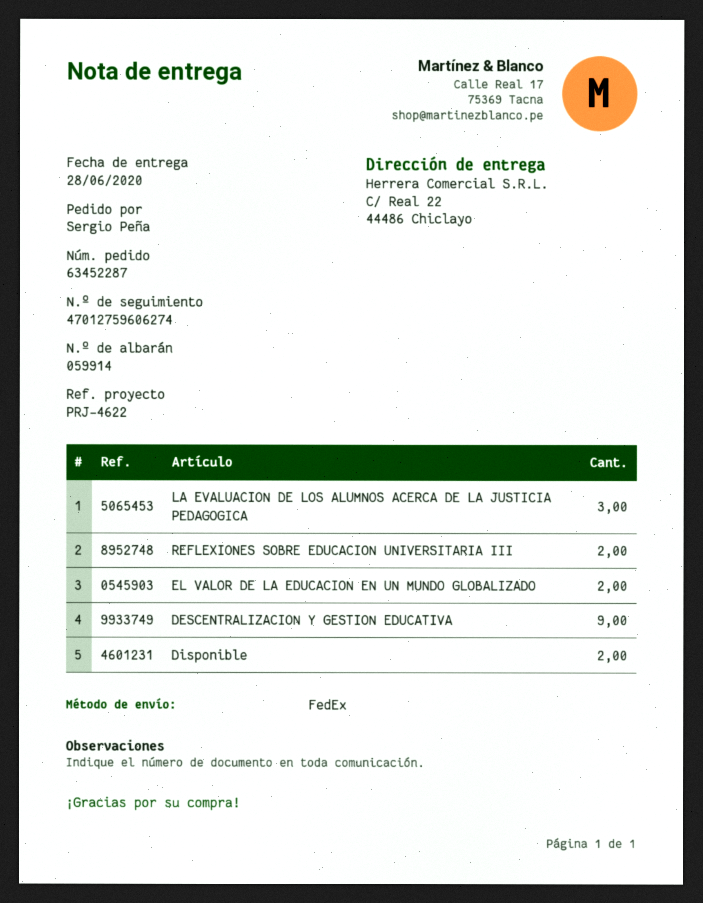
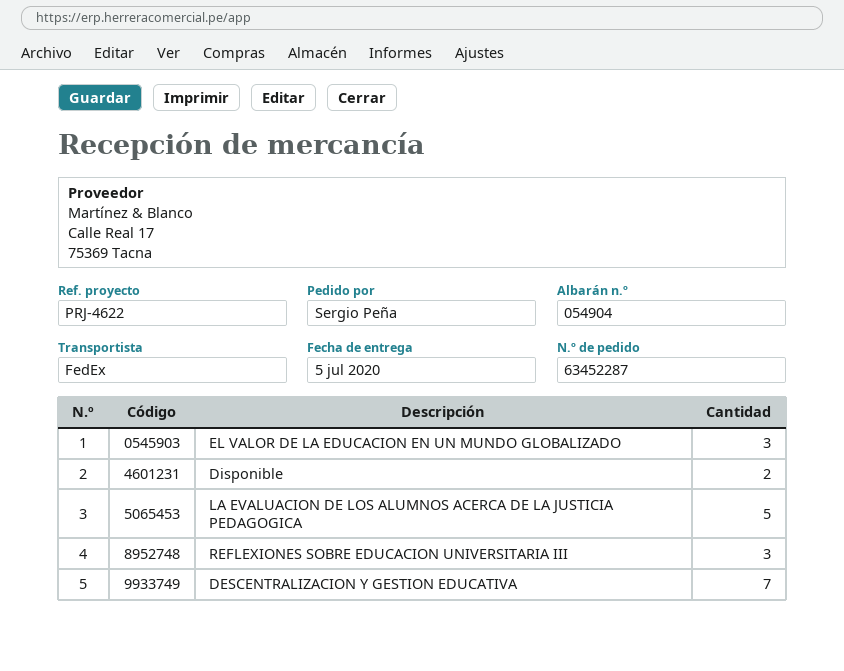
delivery note number: 059914 -> 054904
delivery date: 2020-06-28 -> 2020-07-05
LA EVALUACION DE LOS ALUMNOS ACERCA DE LA JUSTICIA PEDAGOGICA: 3 -> 5
REFLEXIONES SOBRE EDUCACION UNIVERSITARIA III: 2 -> 3
EL VALOR DE LA EDUCACION EN UN MUNDO GLOBALIZADO: 2 -> 3
DESCENTRALIZACION Y GESTION EDUCATIVA: 9 -> 7

